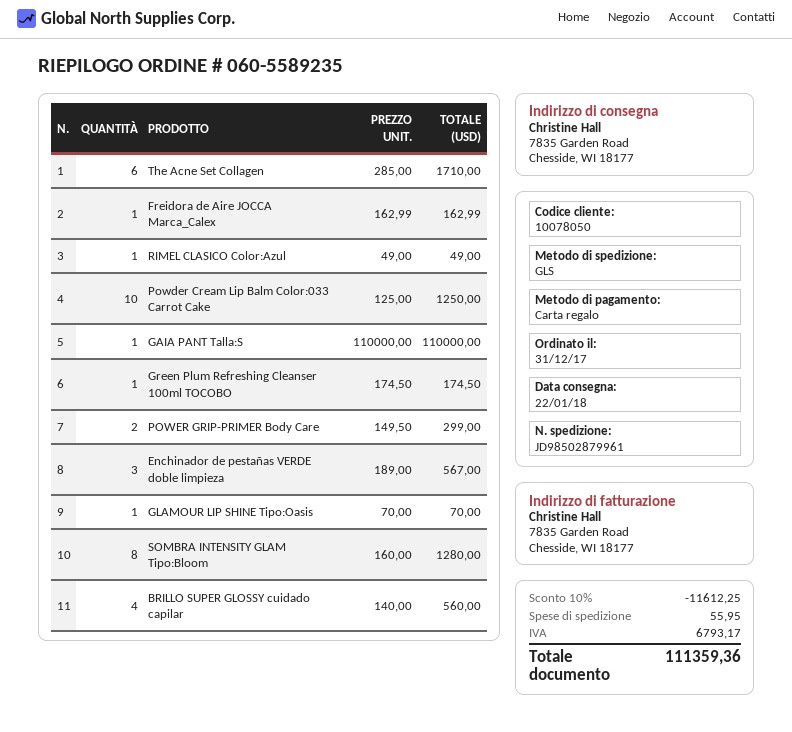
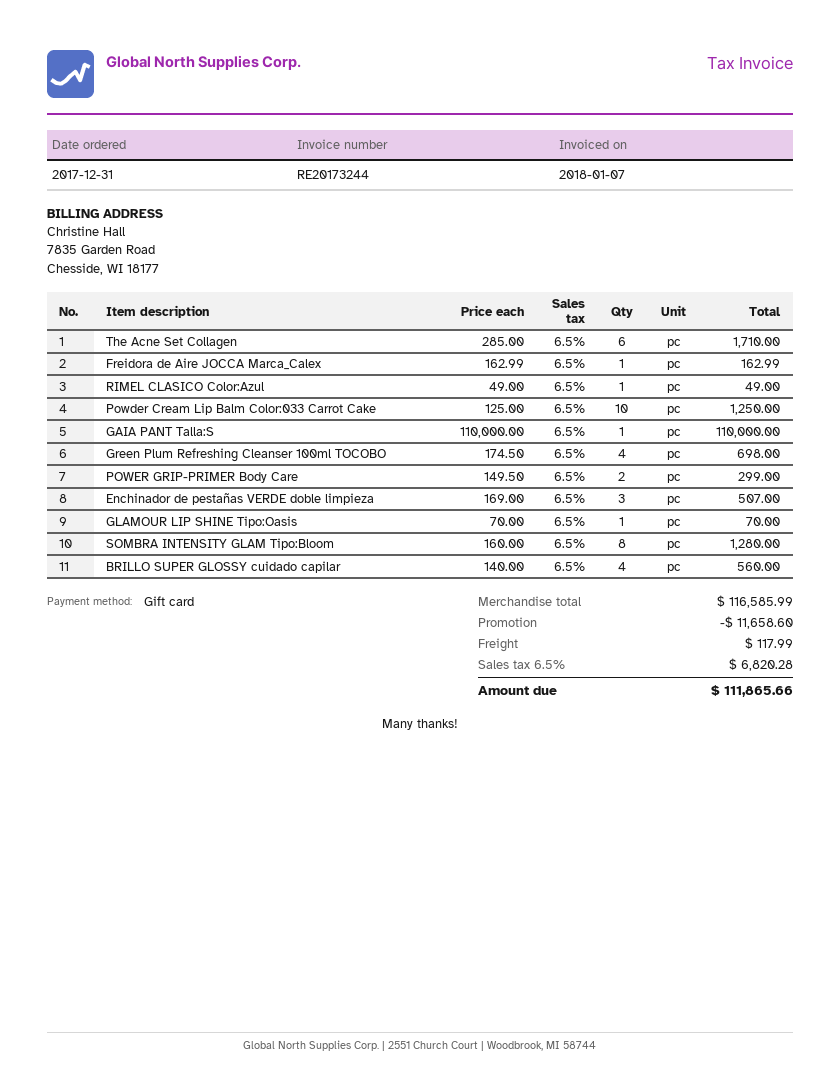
Green Plum Refreshing Cleanser 100ml TOCOBO: 1 x 174.50 = 174.50 -> 4 x 174.50 = 698.00
Enchinador de pestañas VERDE doble limpieza: 3 x 189.00 = 567.00 -> 3 x 169.00 = 507.00
discount: 11612.25 -> 11658.60
shipping: 55.95 -> 117.99
tax: 6793.17 -> 6820.28
total: 111359.36 -> 111865.66

